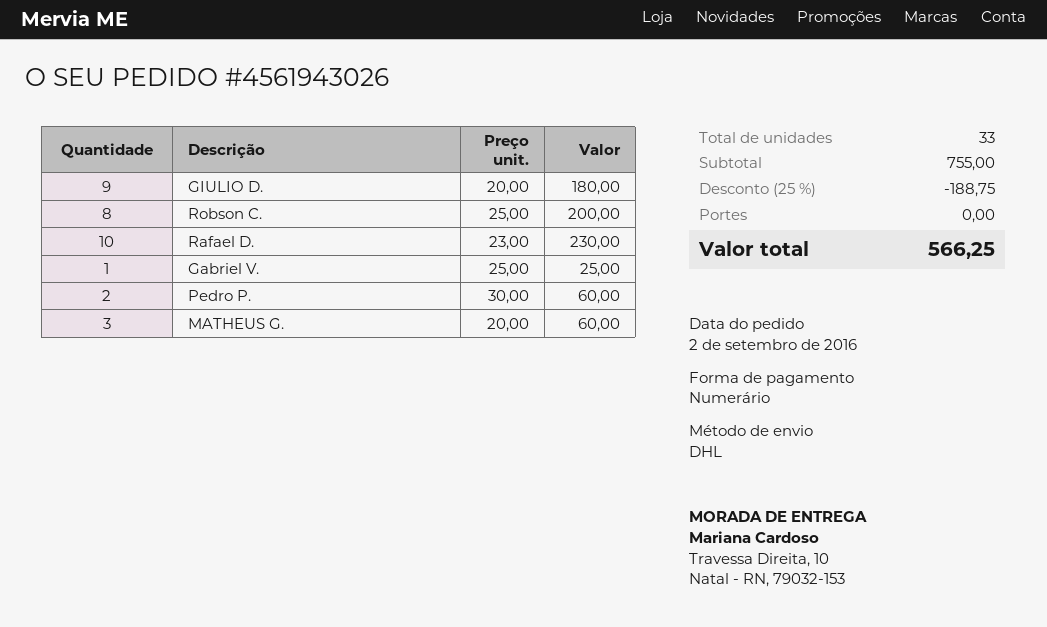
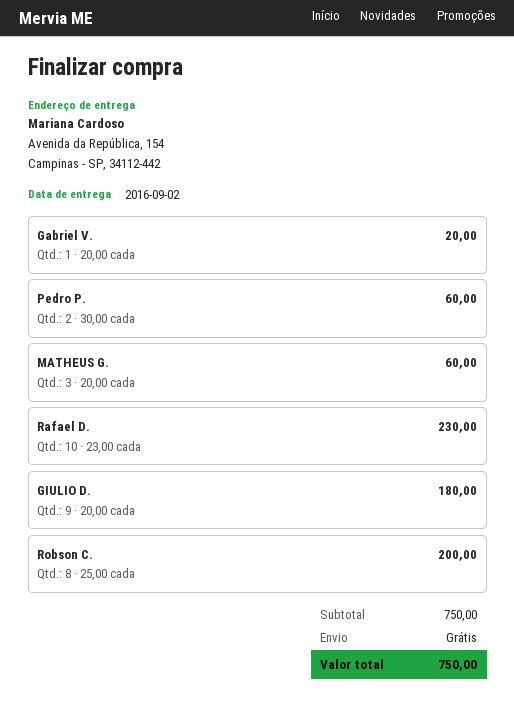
ship to: Travessa Direita, 10, Natal - RN, 79032-153 -> Avenida da República, 154, Campinas - SP, 34112-442
Gabriel V.: 1 x 25.00 = 25.00 -> 1 x 20.00 = 20.00
subtotal: 755.00 -> 750.00
discount: 25% = 188.75 -> none
total: 566.25 -> 750.00

